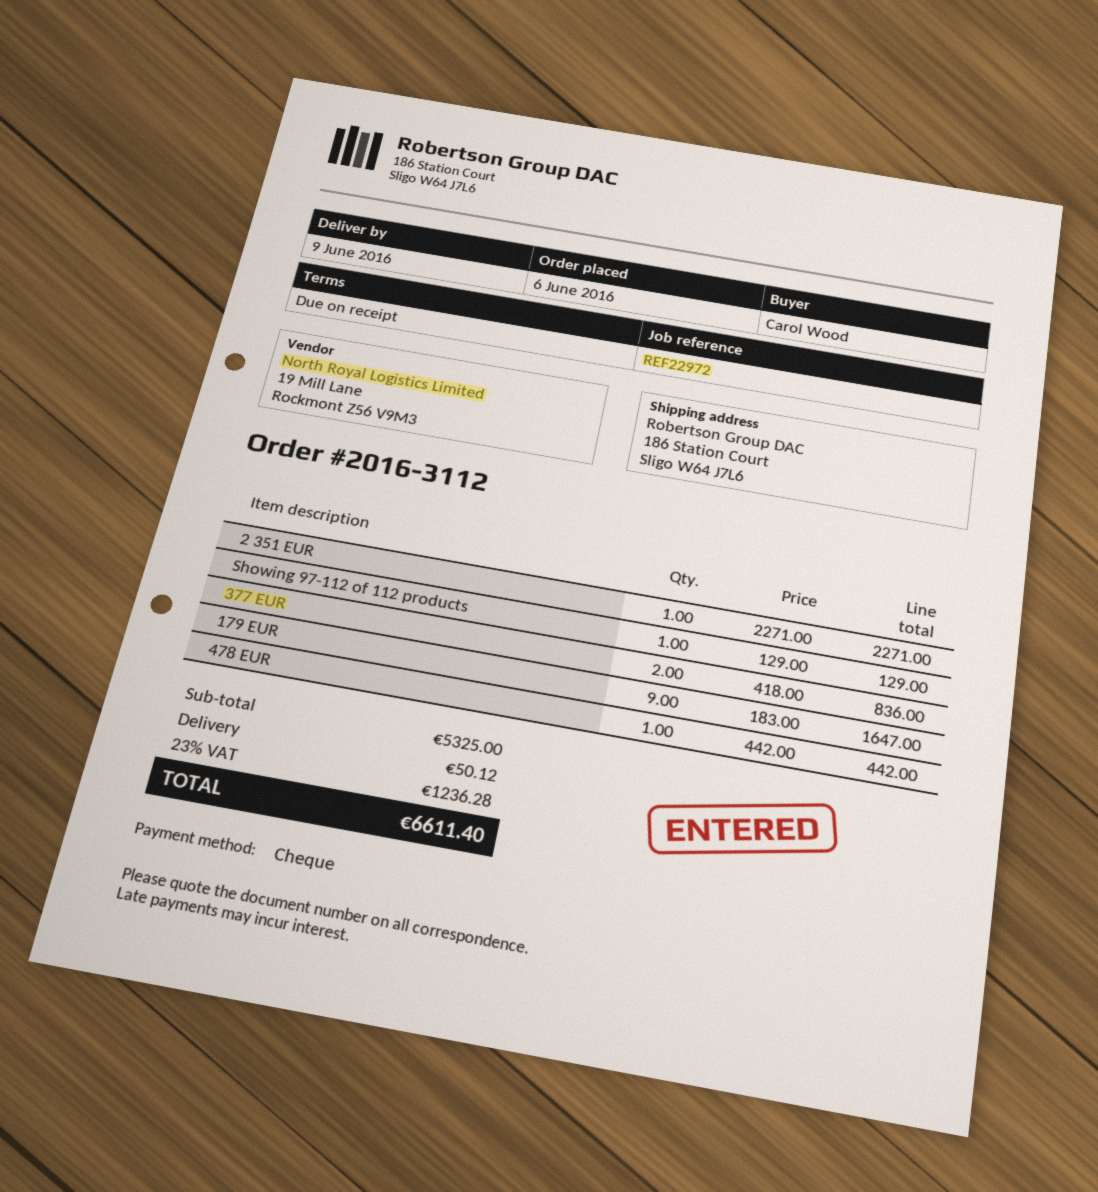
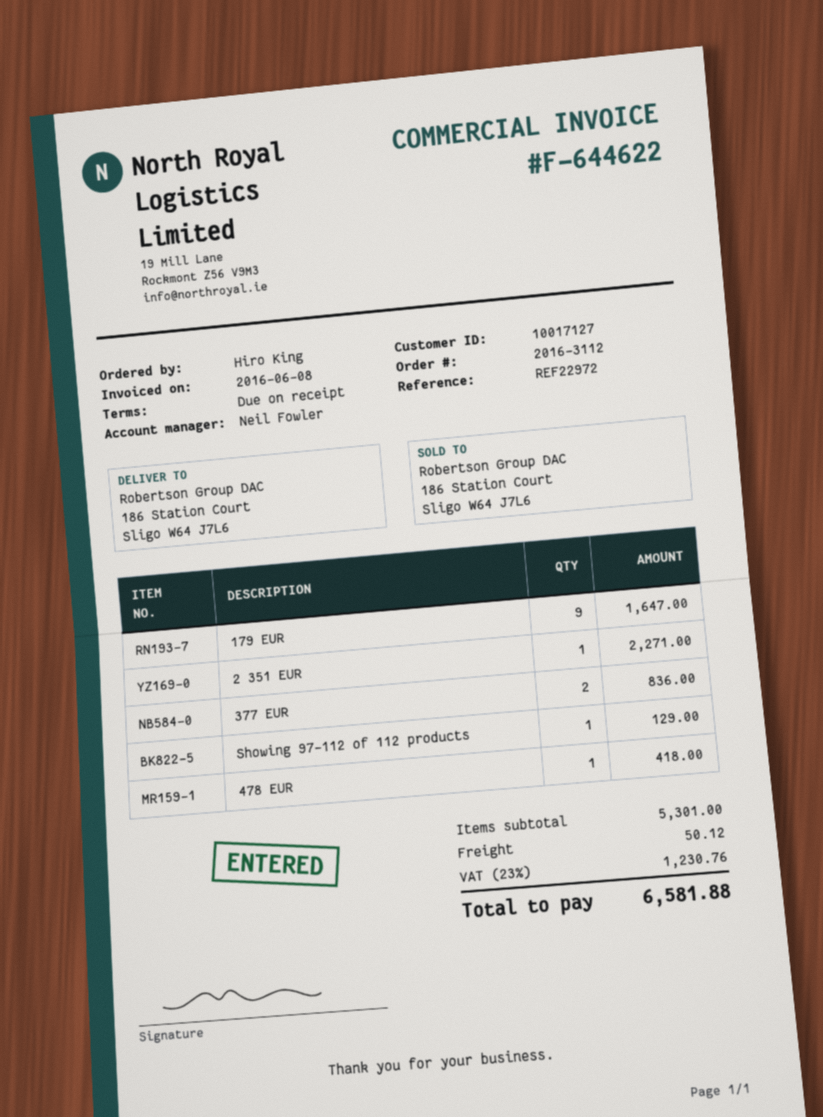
ordered by: Carol Wood -> Hiro King
478 EUR: 1 for 442.00 -> 1 for 418.00
subtotal: 5325.00 -> 5301.00
tax: 23% = 1236.28 -> 23% = 1230.76
total: 6611.40 -> 6581.88

